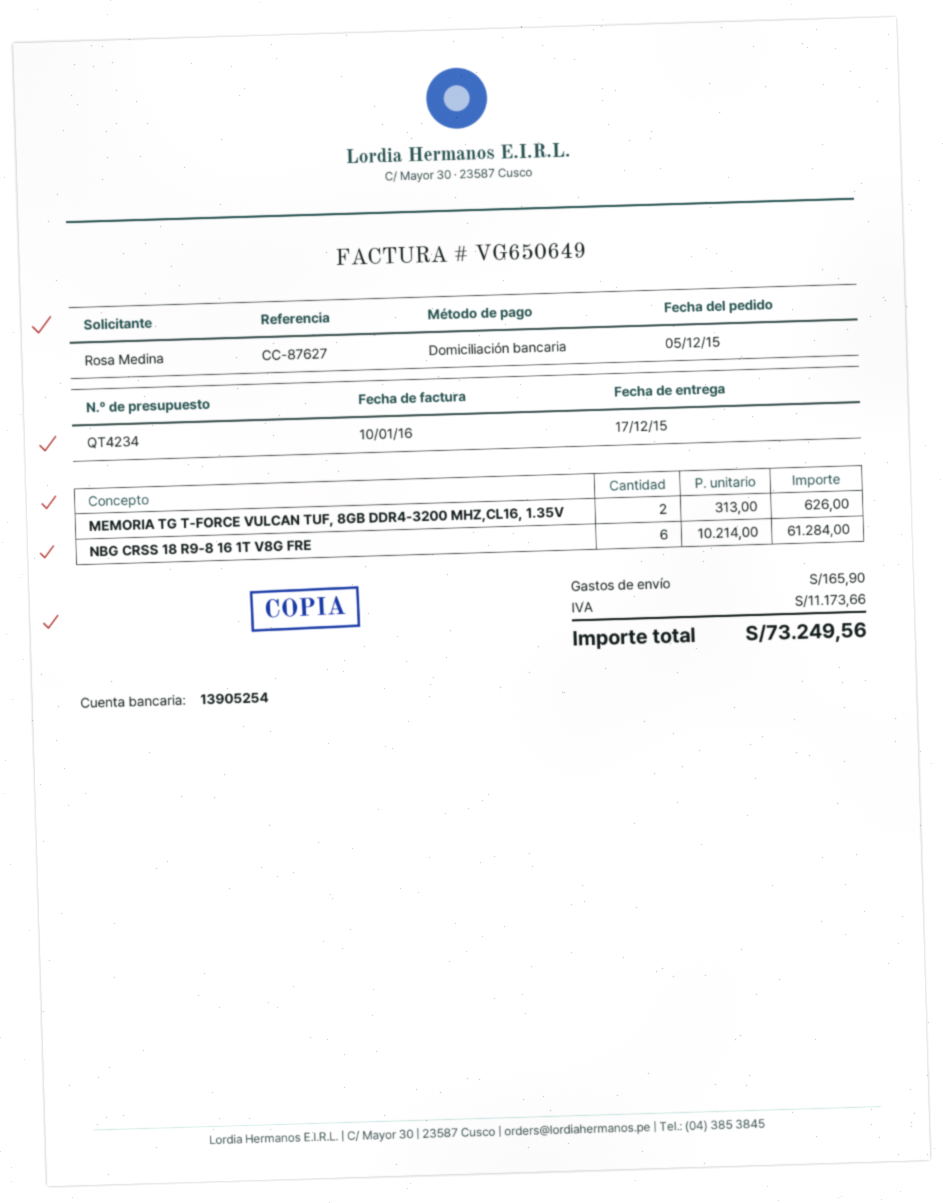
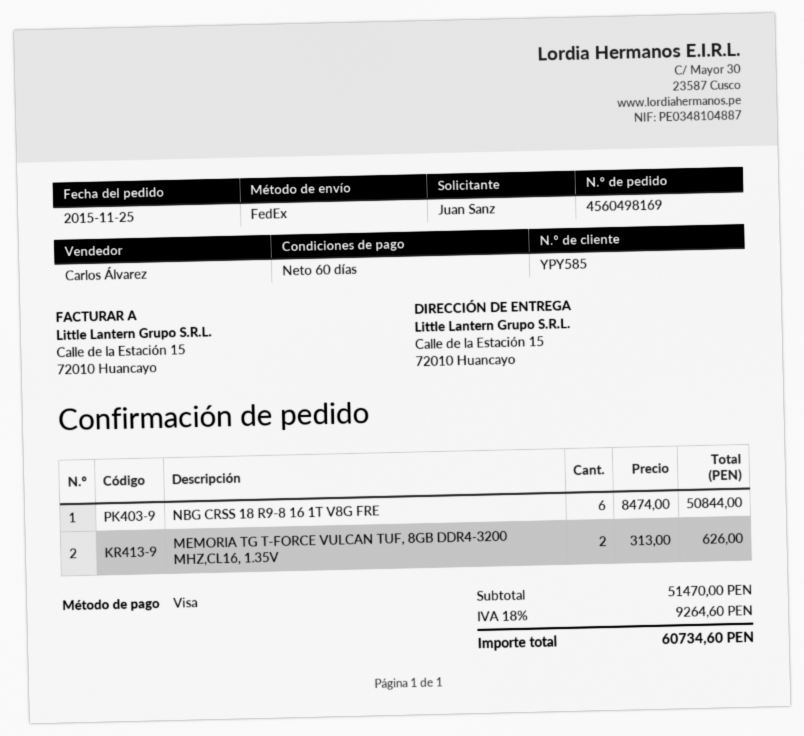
order date: 2015-12-05 -> 2015-11-25
ordered by: Rosa Medina -> Juan Sanz
payment method: direct debit -> Visa
NBG CRSS 18 R9-8 16 1T V8G FRE: 6 x 10214.00 = 61284.00 -> 6 x 8474.00 = 50844.00
shipping: 165.90 -> none
tax: 11173.66 -> 9264.60
total: 73249.56 -> 60734.60

